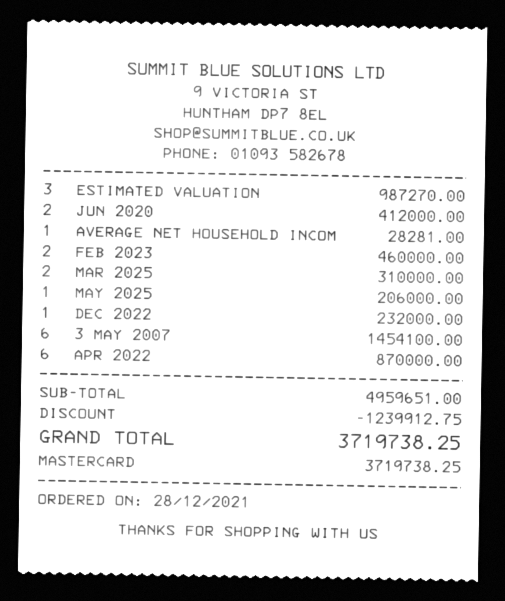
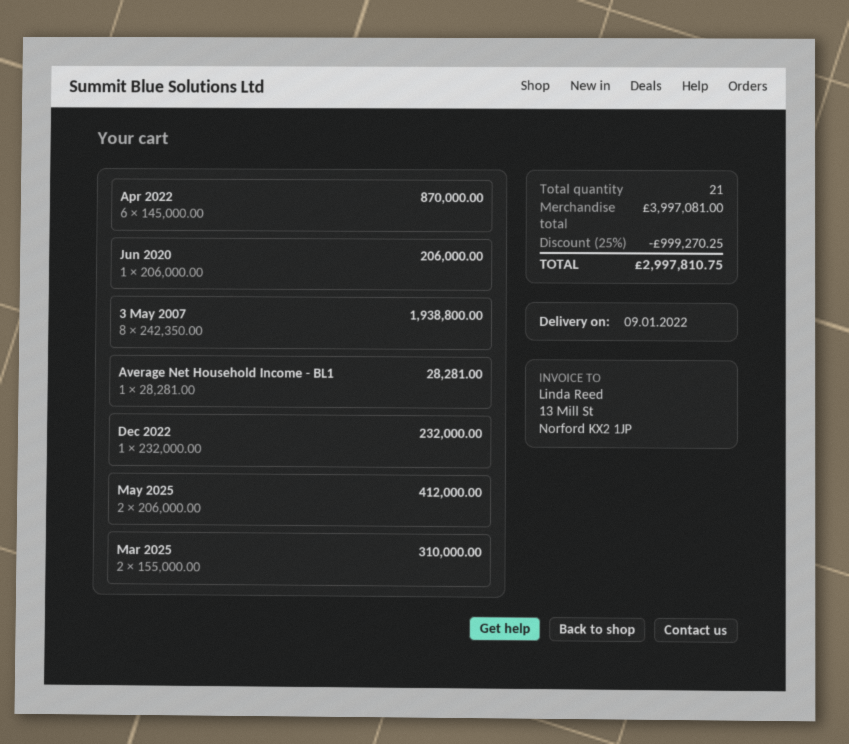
ESTIMATED VALUATION: 3 for 987270.00 -> none
JUN 2020: 2 for 412000.00 -> 1 for 206000.00
FEB 2023: 2 for 460000.00 -> none
MAY 2025: 1 for 206000.00 -> 2 for 412000.00
3 MAY 2007: 6 for 1454100.00 -> 8 for 1938800.00
subtotal: 4959651.00 -> 3997081.00
discount: 1239912.75 -> 999270.25
total: 3719738.25 -> 2997810.75

